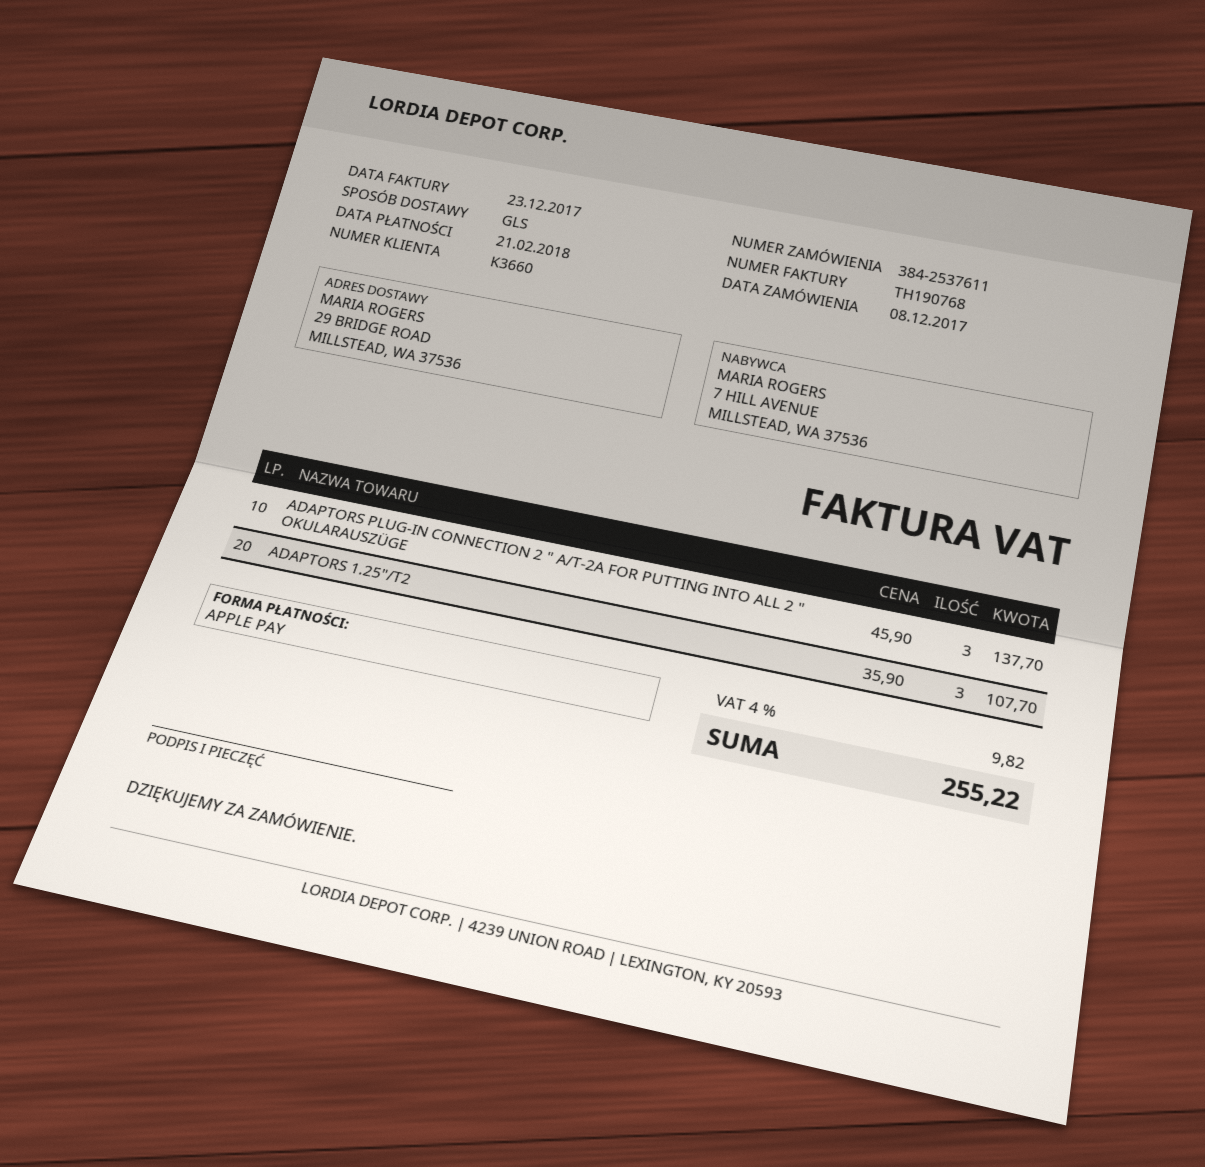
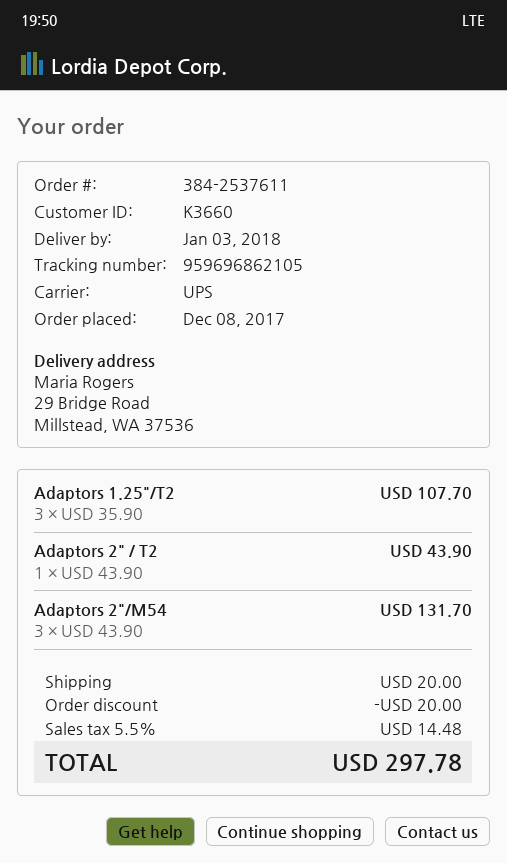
shipping method: GLS -> UPS
ADAPTORS PLUG-IN CONNECTION 2 " A/T-2A FOR PUTTING INTO ALL 2 " OKULARAUSZÜGE: 3 x 45.90 = 137.70 -> none
Adaptors 2" / T2: none -> 1 x 43.90 = 43.90
Adaptors 2"/M54: none -> 3 x 43.90 = 131.70
discount: none -> 20.00
shipping: none -> 20.00
tax: 4% = 9.82 -> 5.5% = 14.48
total: 255.22 -> 297.78

